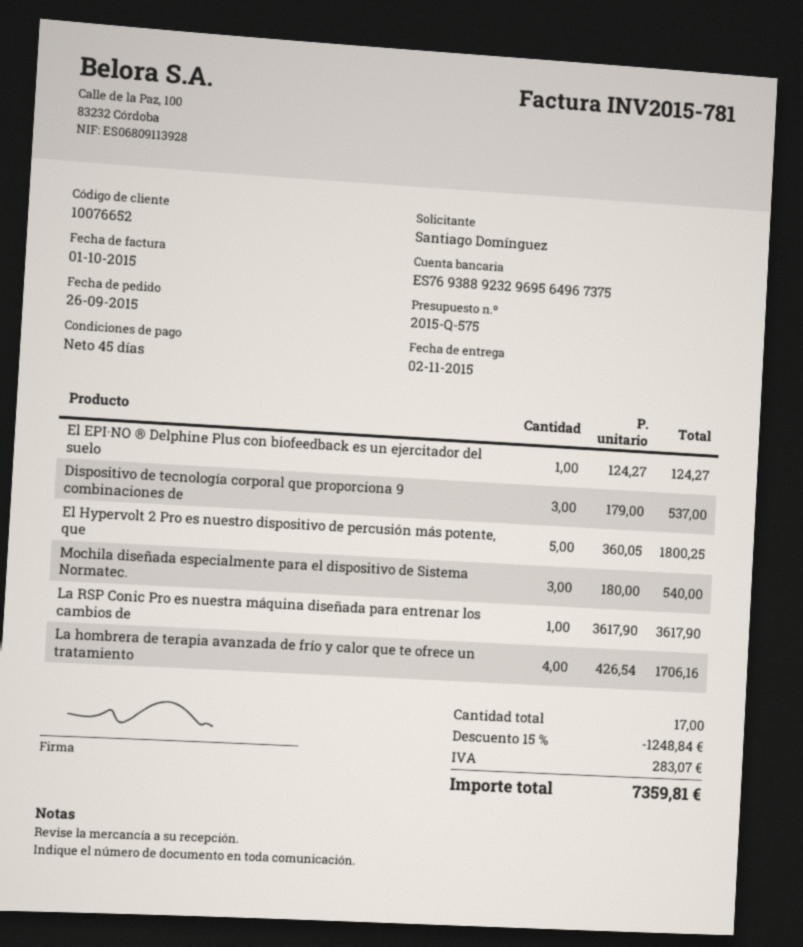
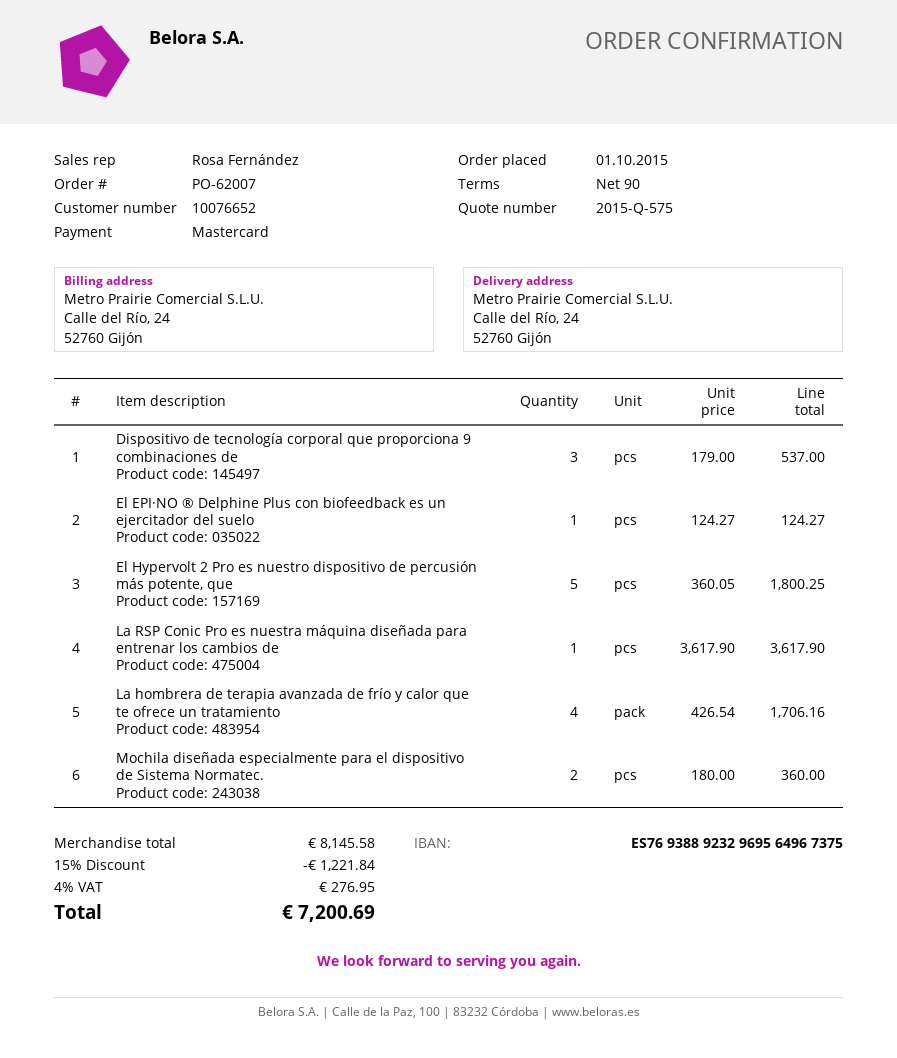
order date: 2015-09-26 -> 2015-10-01
payment terms: 45 days -> 90 days
Mochila diseñada especialmente para el dispositivo de Sistema Normatec.: 3 x 180.00 = 540.00 -> 2 x 180.00 = 360.00
discount: 15% = 1248.84 -> 15% = 1221.84
tax: 283.07 -> 276.95
total: 7359.81 -> 7200.69

